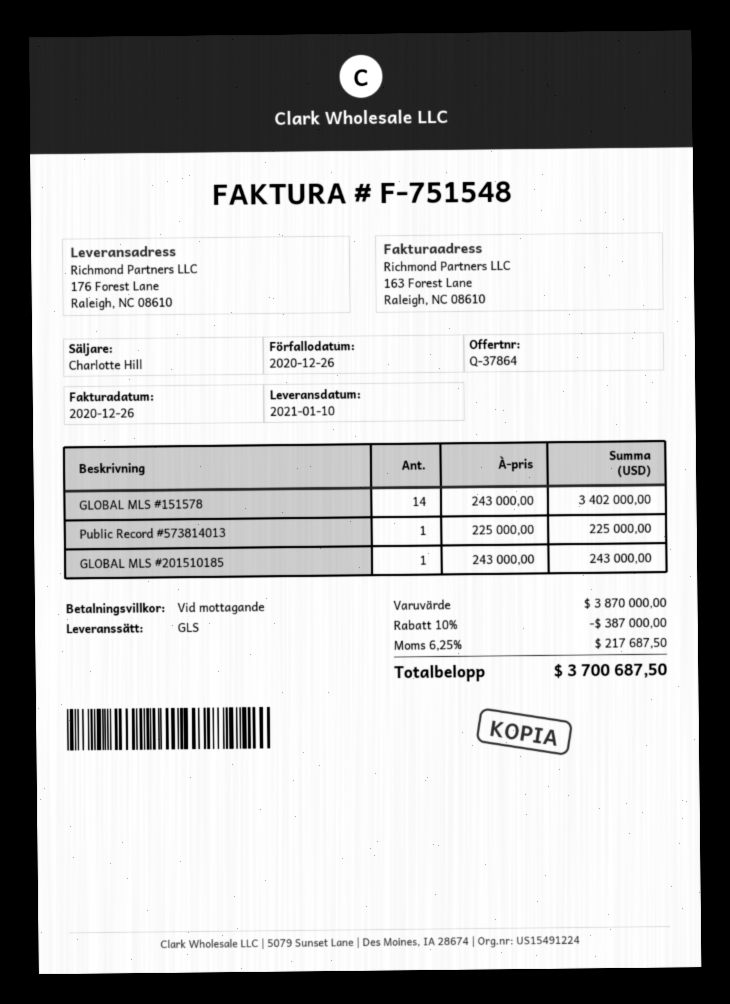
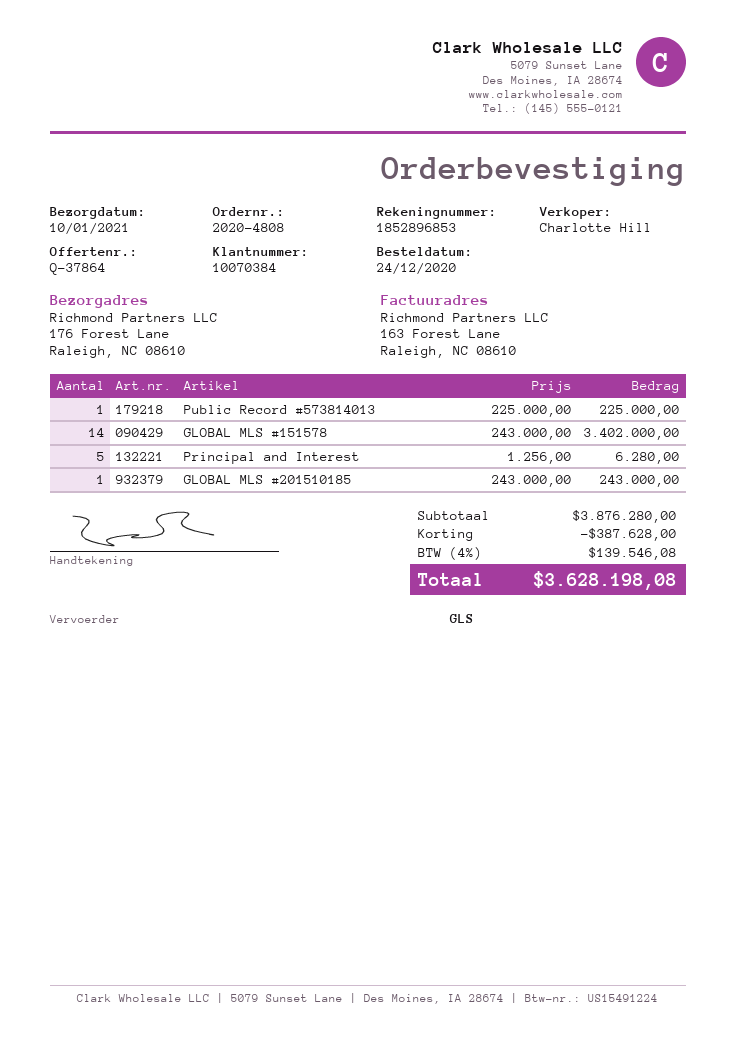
Principal and Interest: none -> 5 x 1256.00 = 6280.00
subtotal: 3870000.00 -> 3876280.00
discount: 387000.00 -> 387628.00
tax: 6.25% = 217687.50 -> 4% = 139546.08
total: 3700687.50 -> 3628198.08

